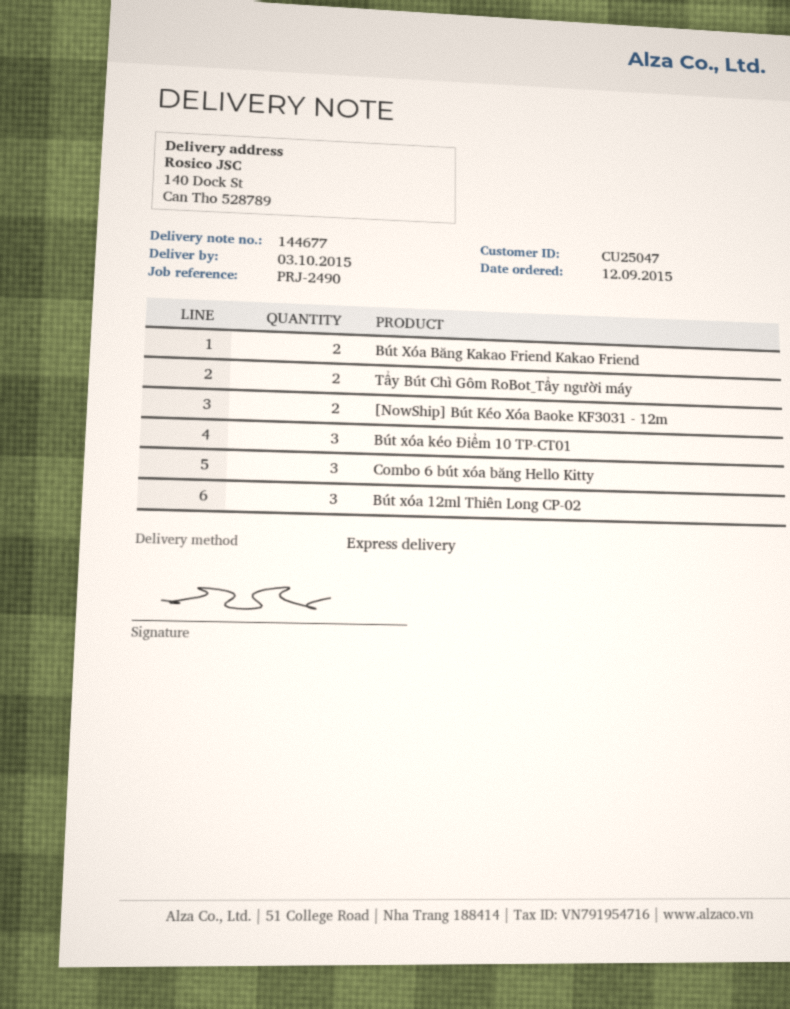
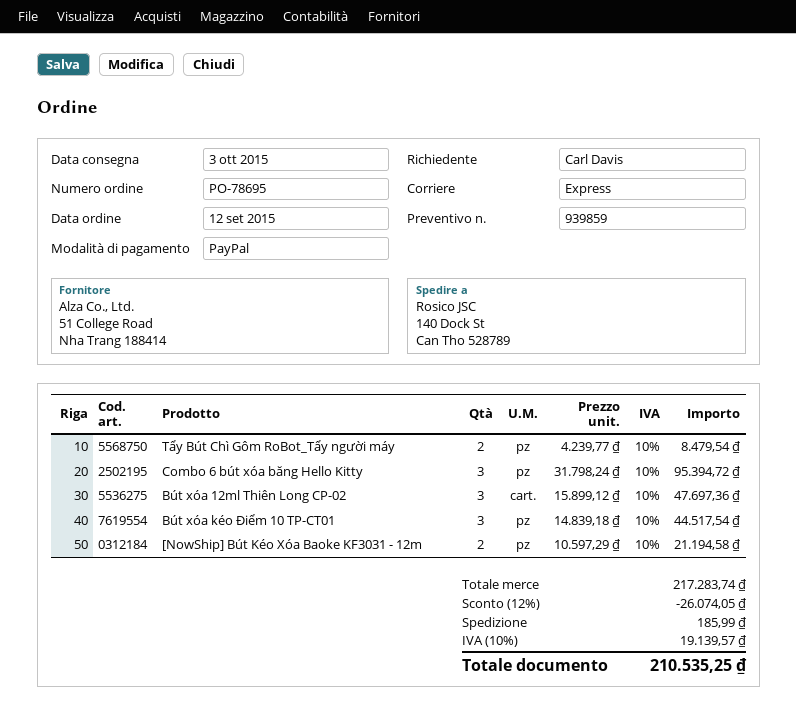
Bút Xóa Băng Kakao Friend Kakao Friend: 2 -> none

